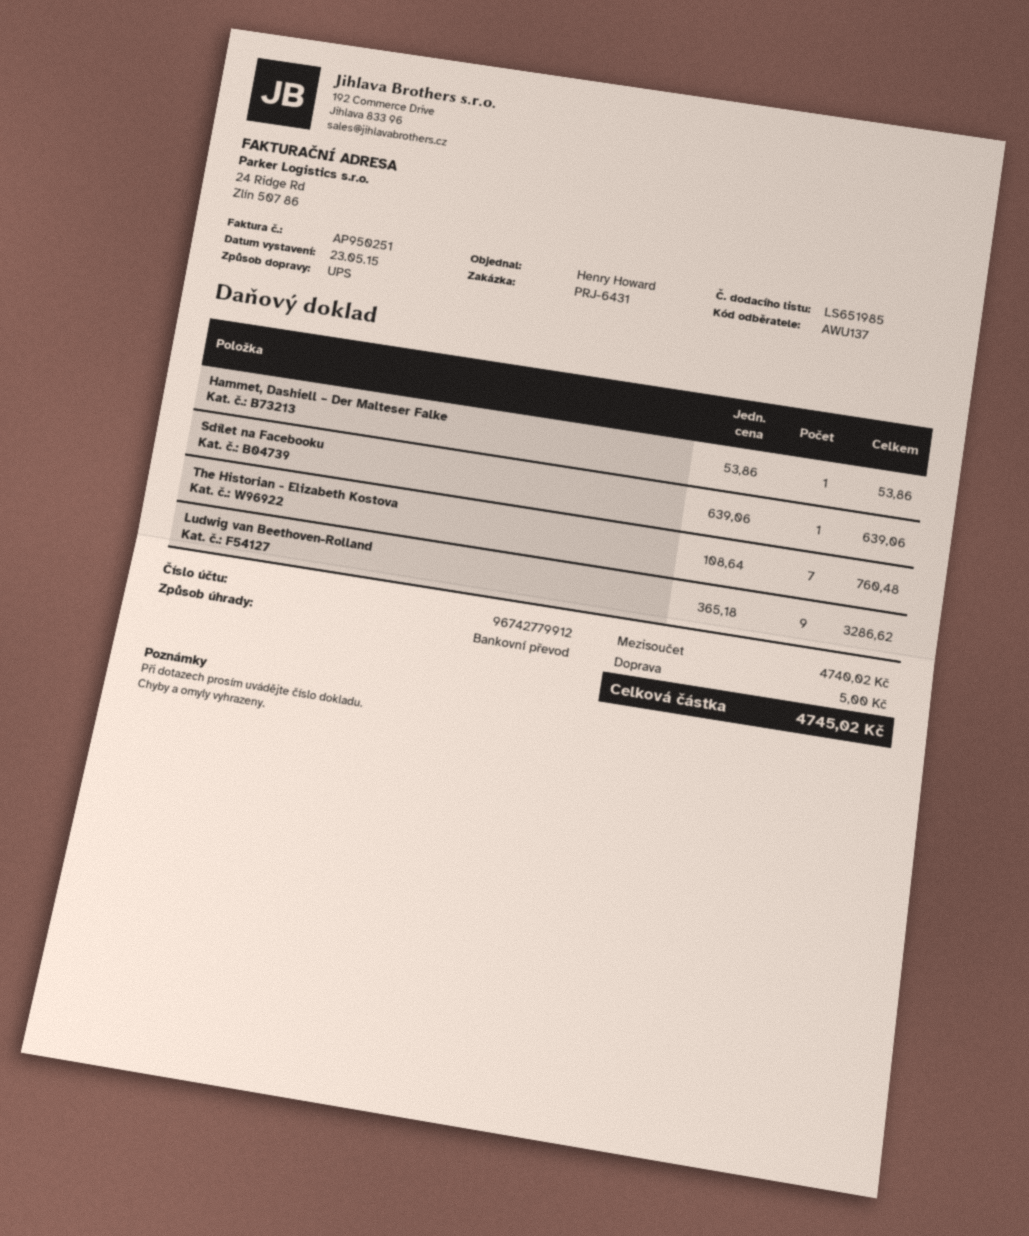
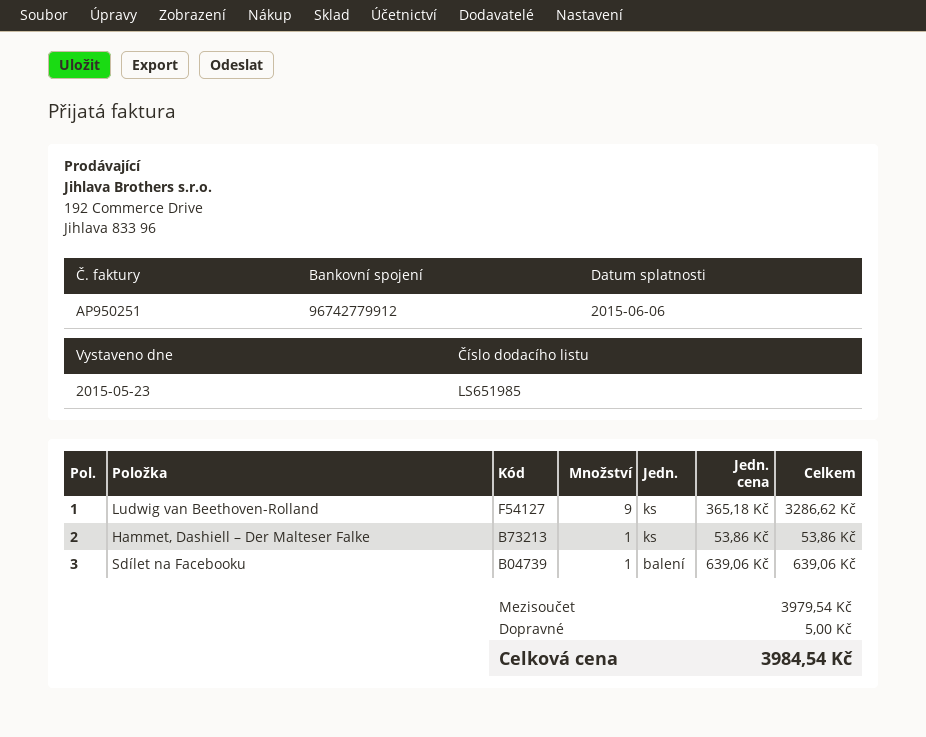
The Historian - Elizabeth Kostova: 7 x 108.64 = 760.48 -> none
subtotal: 4740.02 -> 3979.54
total: 4745.02 -> 3984.54

